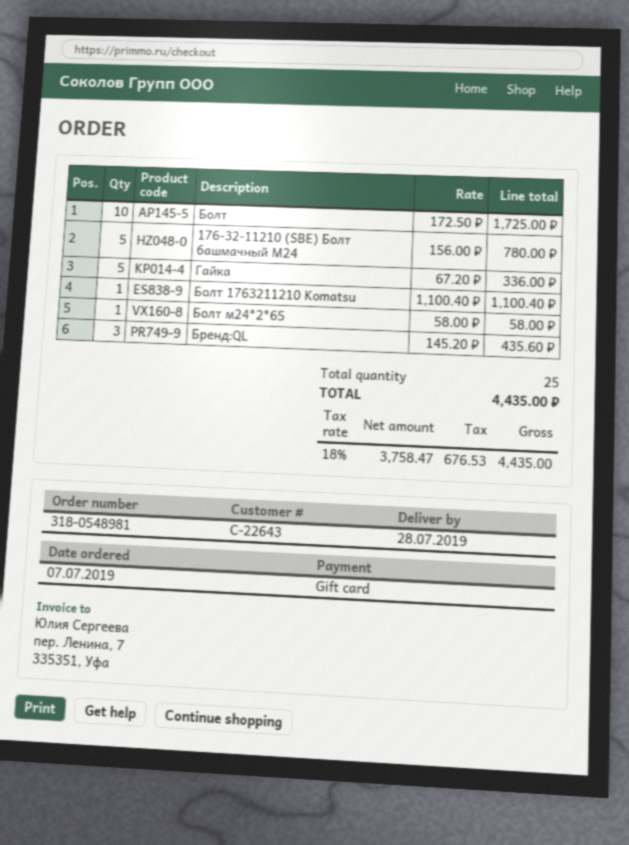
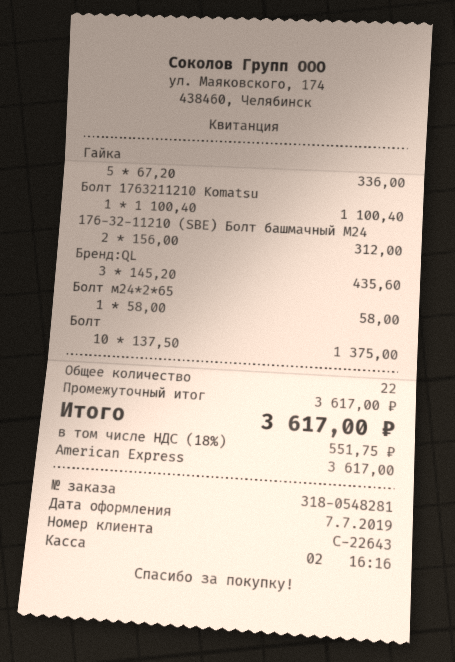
order number: 318-0548981 -> 318-0548281
payment method: gift card -> American Express
Болт: 10 x 172.50 = 1725.00 -> 10 x 137.50 = 1375.00
176-32-11210 (SBE) Болт башмачный M24: 5 x 156.00 = 780.00 -> 2 x 156.00 = 312.00
total quantity: 25 -> 22
tax: 18% = 676.53 -> 18% = 551.75
total: 4435.00 -> 3617.00

